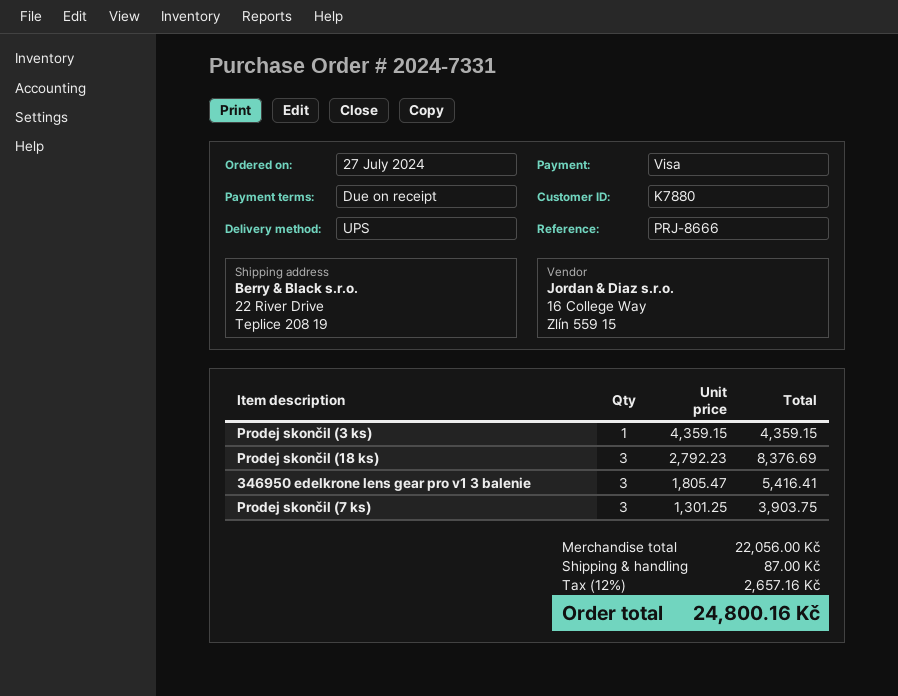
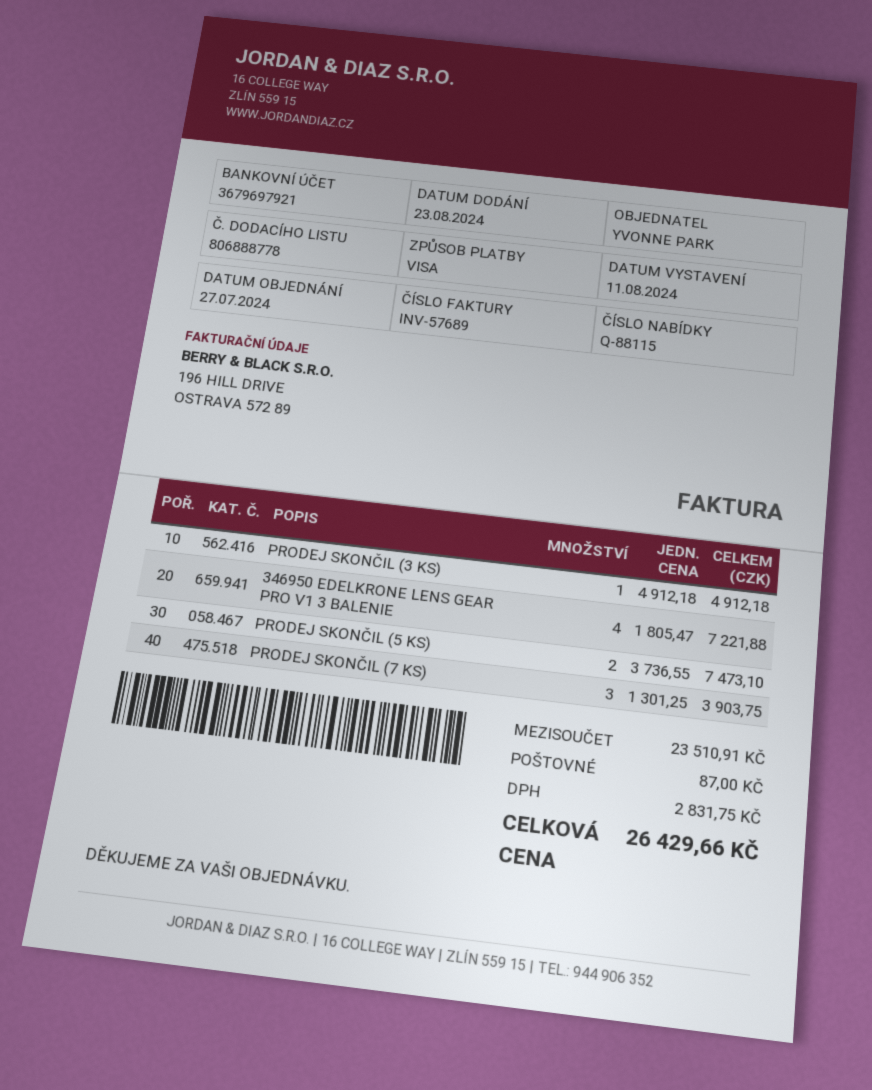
Prodej skončil (3 ks): 1 x 4359.15 = 4359.15 -> 1 x 4912.18 = 4912.18
Prodej skončil (18 ks): 3 x 2792.23 = 8376.69 -> none
346950 edelkrone lens gear pro v1 3 balenie: 3 x 1805.47 = 5416.41 -> 4 x 1805.47 = 7221.88
PRODEJ SKONČIL (5 KS): none -> 2 x 3736.55 = 7473.10
subtotal: 22056.00 -> 23510.91
tax: 2657.16 -> 2831.75
total: 24800.16 -> 26429.66

